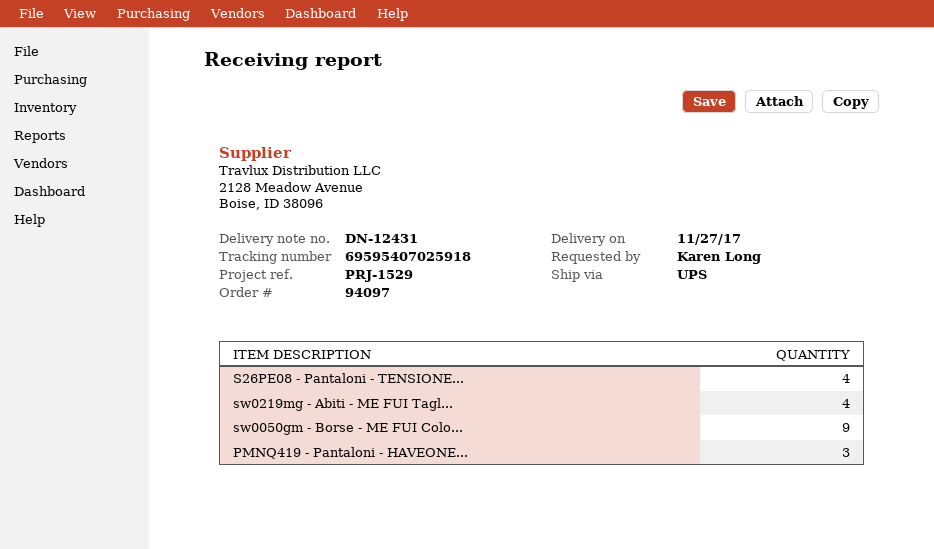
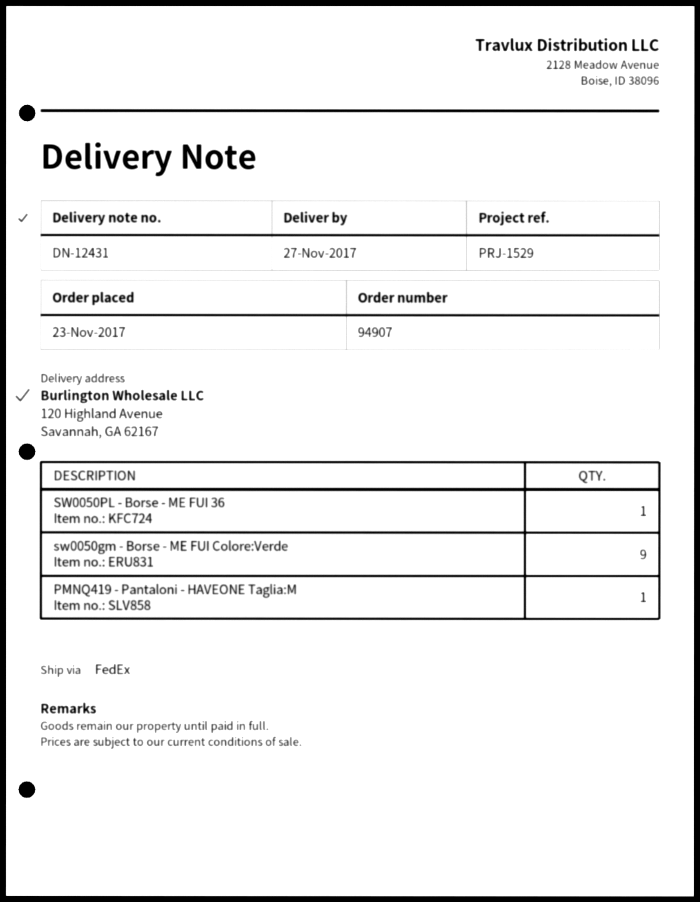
order number: 94097 -> 94907
shipping method: UPS -> FedEx
S26PE08 - Pantaloni - TENSIONE...: 4 -> none
sw0219mg - Abiti - ME FUI Tagl...: 4 -> none
PMNQ419 - Pantaloni - HAVEONE...: 3 -> 1
SW0050PL - Borse - ME FUI 36: none -> 1

